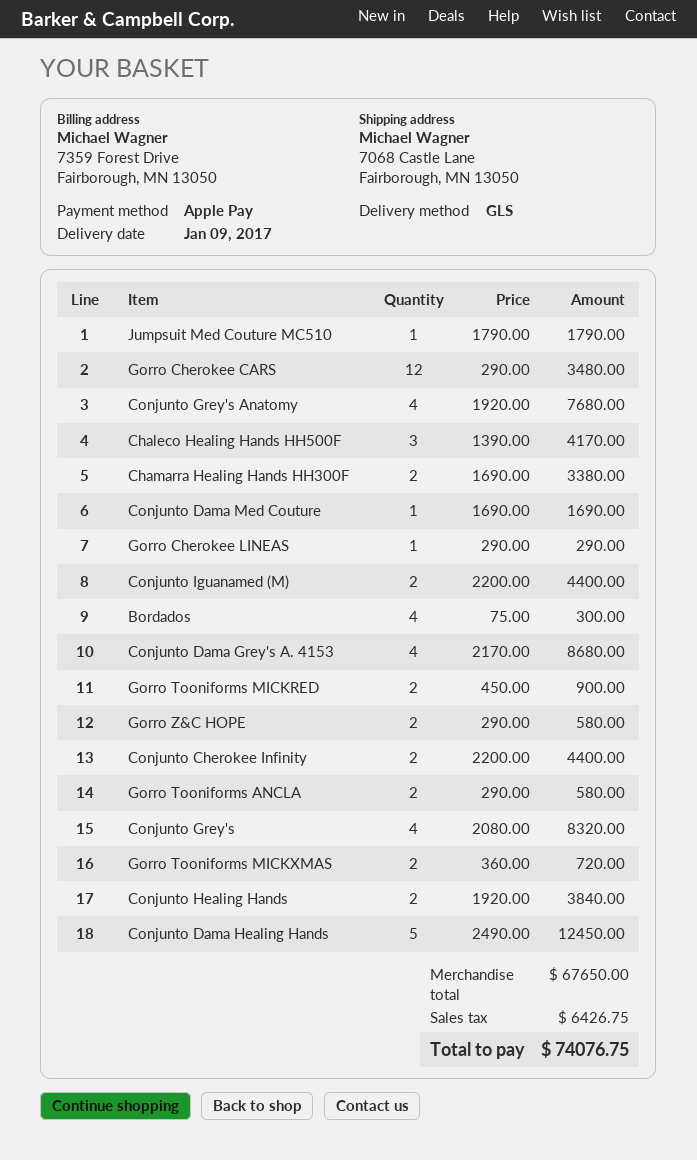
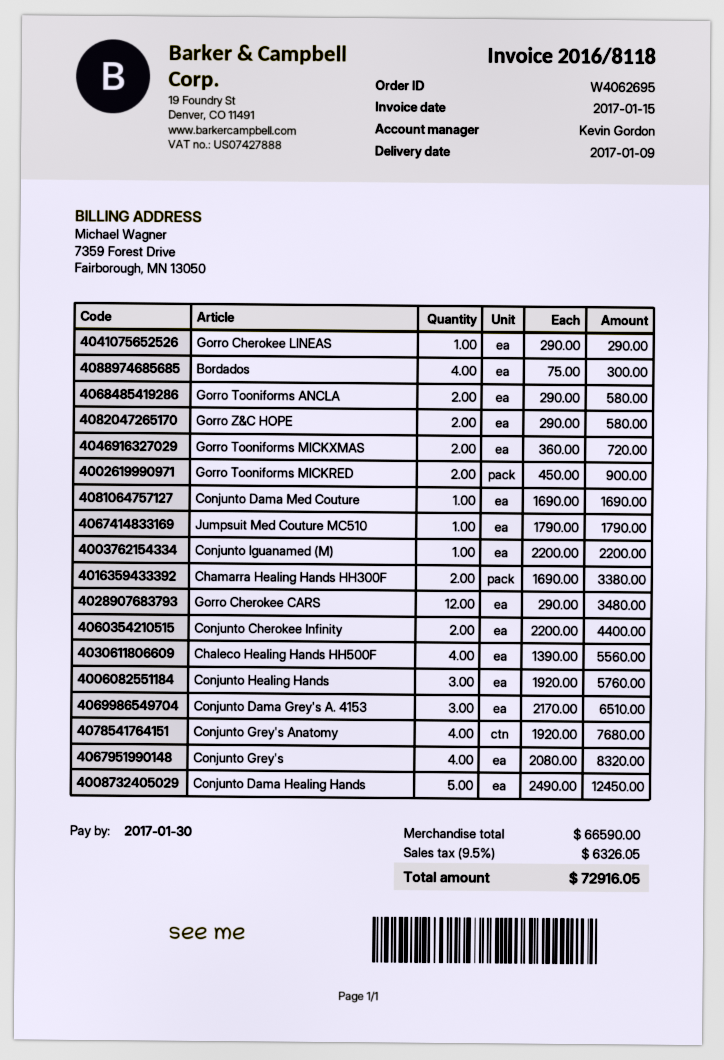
Chaleco Healing Hands HH500F: 3 x 1390.00 = 4170.00 -> 4 x 1390.00 = 5560.00
Conjunto Iguanamed (M): 2 x 2200.00 = 4400.00 -> 1 x 2200.00 = 2200.00
Conjunto Dama Grey's A. 4153: 4 x 2170.00 = 8680.00 -> 3 x 2170.00 = 6510.00
Conjunto Healing Hands: 2 x 1920.00 = 3840.00 -> 3 x 1920.00 = 5760.00
subtotal: 67650.00 -> 66590.00
tax: 6426.75 -> 6326.05
total: 74076.75 -> 72916.05

